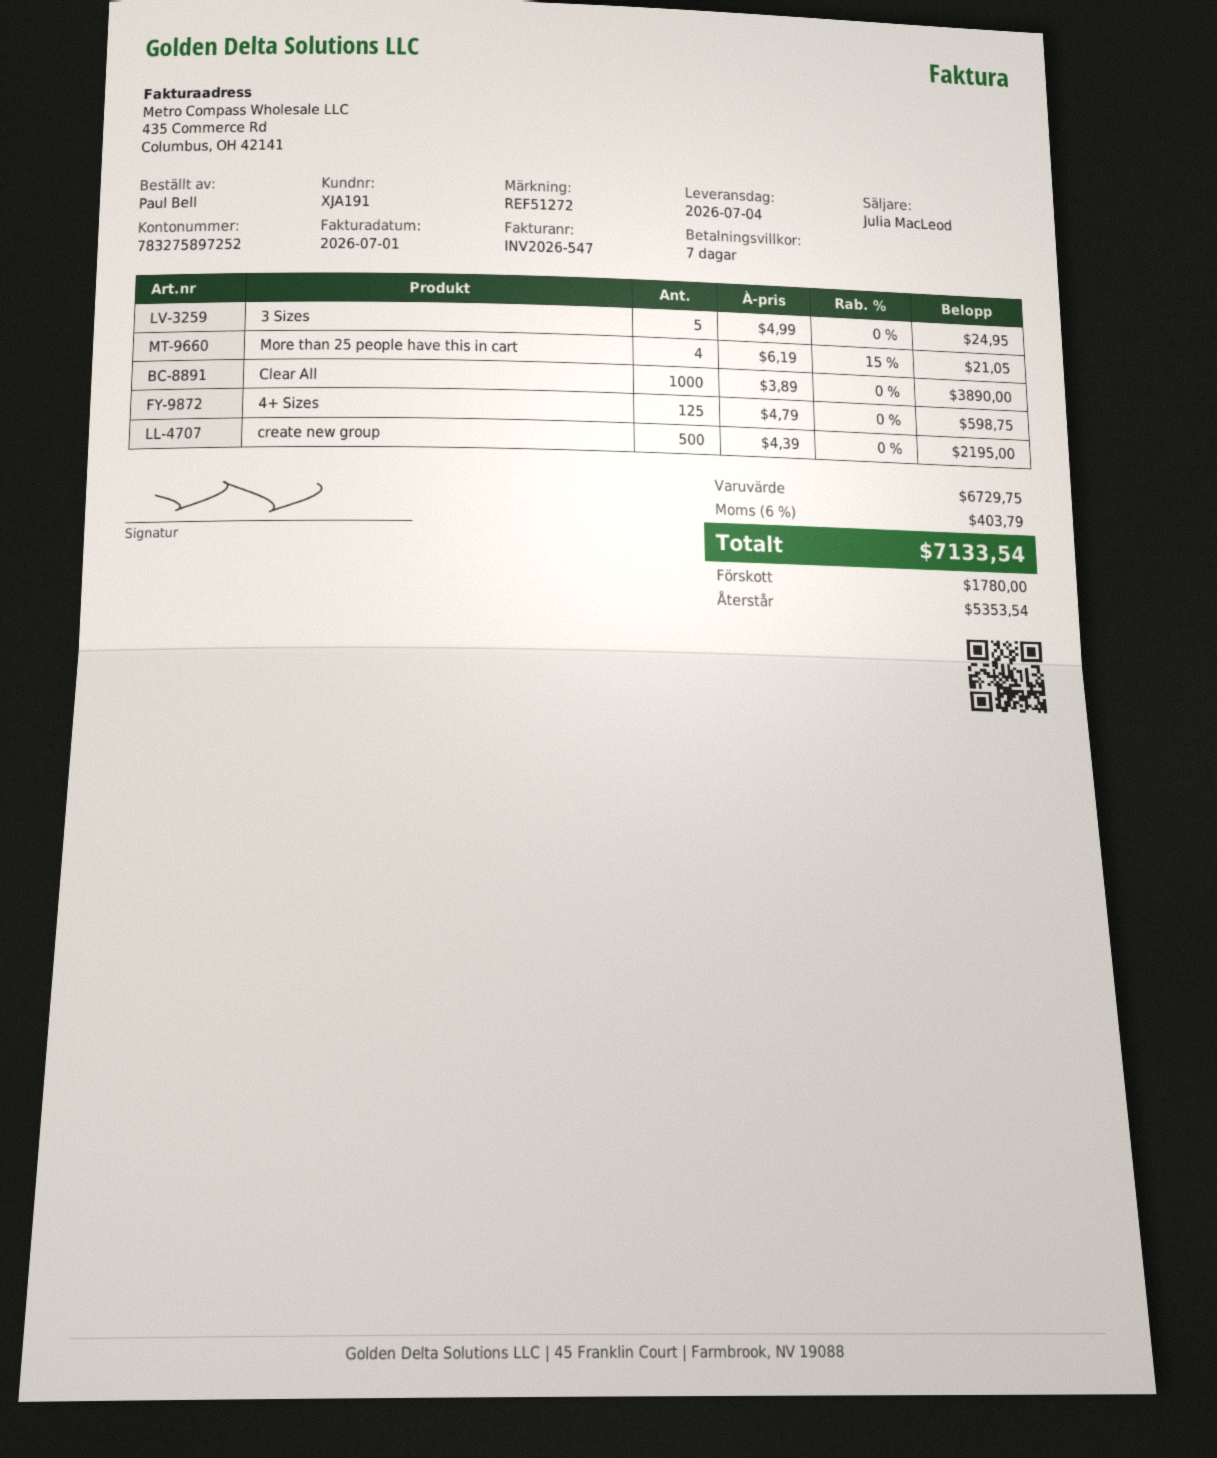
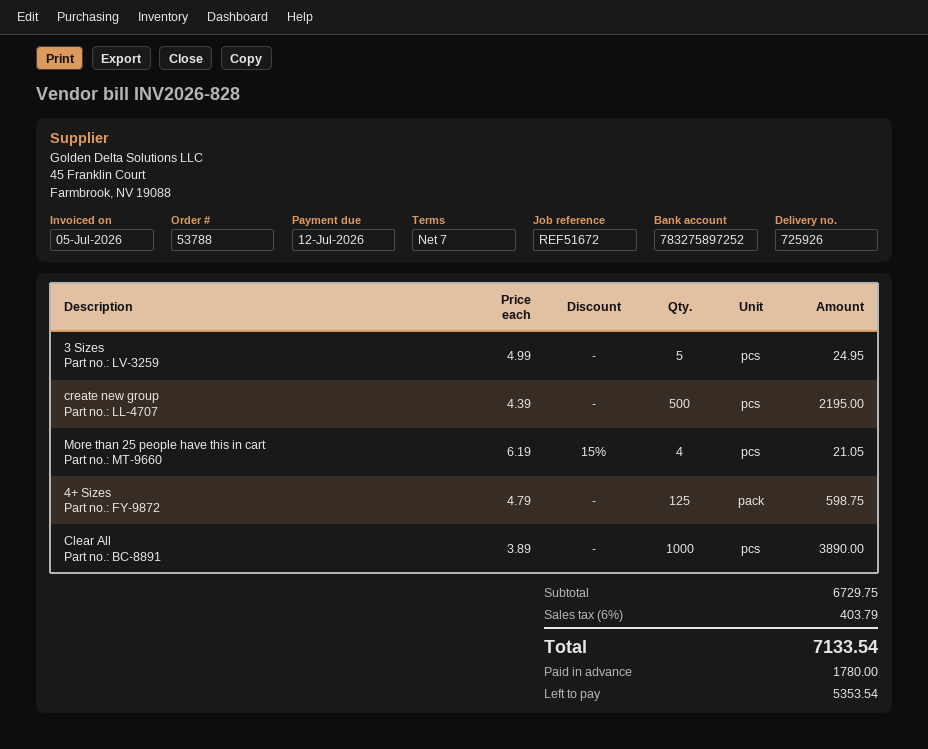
invoice number: INV2026-547 -> INV2026-828
invoice date: 2026-07-01 -> 2026-07-05
reference: REF51272 -> REF51672

